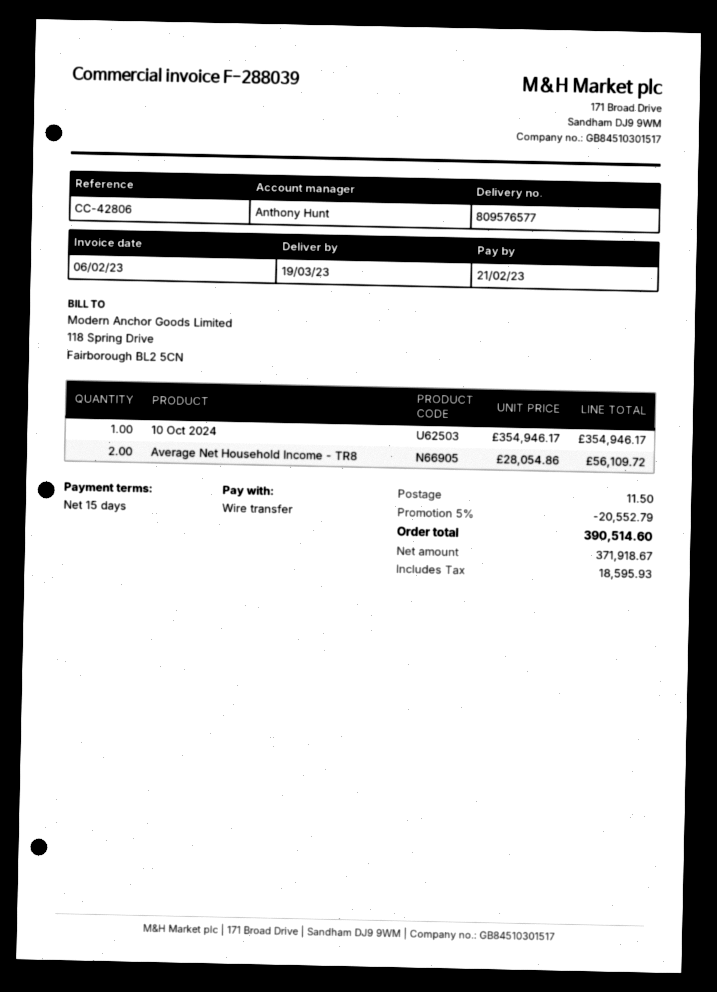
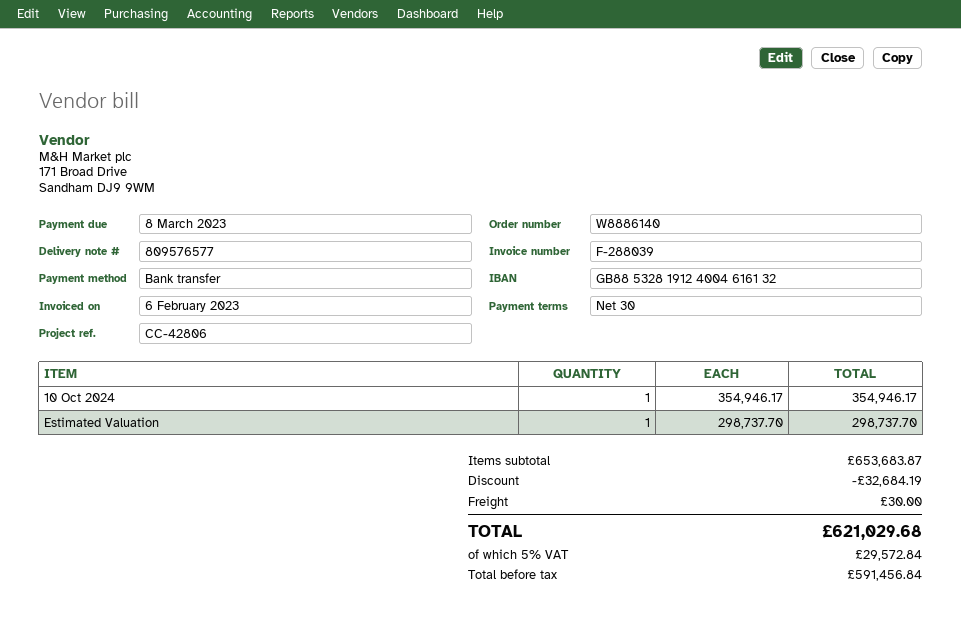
payment terms: 15 days -> 30 days
due date: 2023-02-21 -> 2023-03-08
Average Net Household Income - TR8: 2 x 28054.86 = 56109.72 -> none
Estimated Valuation: none -> 1 x 298737.70 = 298737.70
discount: 20552.79 -> 32684.19
shipping: 11.50 -> 30.00
net: 371918.67 -> 591456.84
tax: 18595.93 -> 29572.84
total: 390514.60 -> 621029.68

